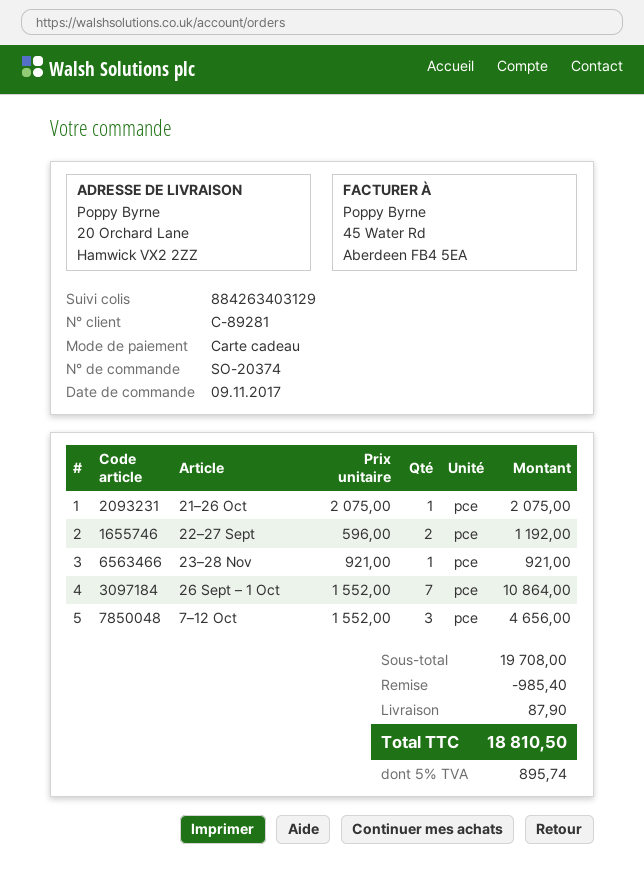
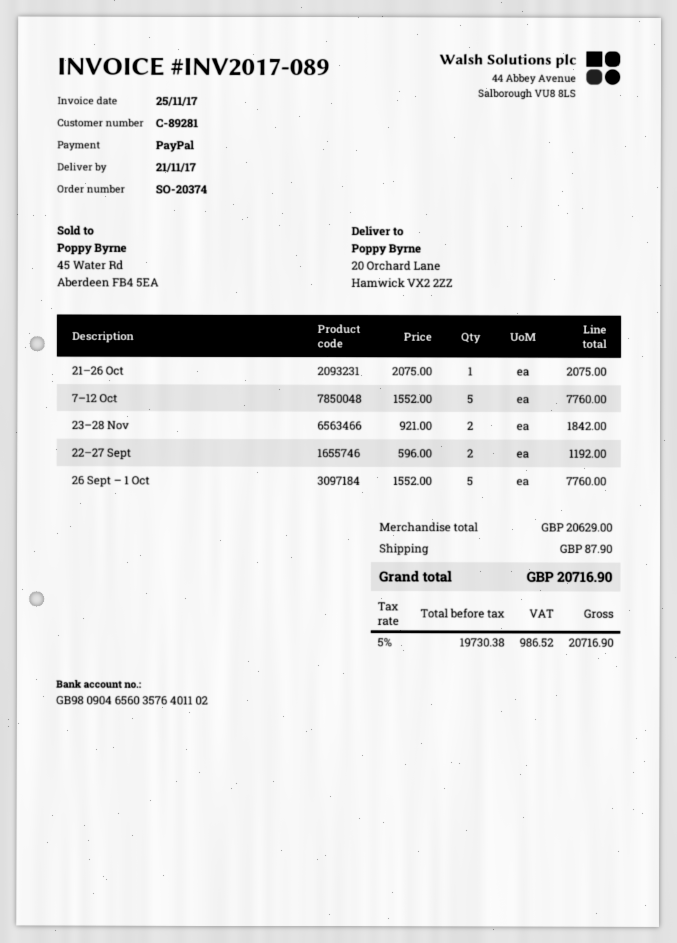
payment method: gift card -> PayPal
23–28 Nov: 1 x 921.00 = 921.00 -> 2 x 921.00 = 1842.00
26 Sept – 1 Oct: 7 x 1552.00 = 10864.00 -> 5 x 1552.00 = 7760.00
7–12 Oct: 3 x 1552.00 = 4656.00 -> 5 x 1552.00 = 7760.00
subtotal: 19708.00 -> 20629.00
discount: 985.40 -> none
tax: 5% = 895.74 -> 5% = 986.52
total: 18810.50 -> 20716.90

